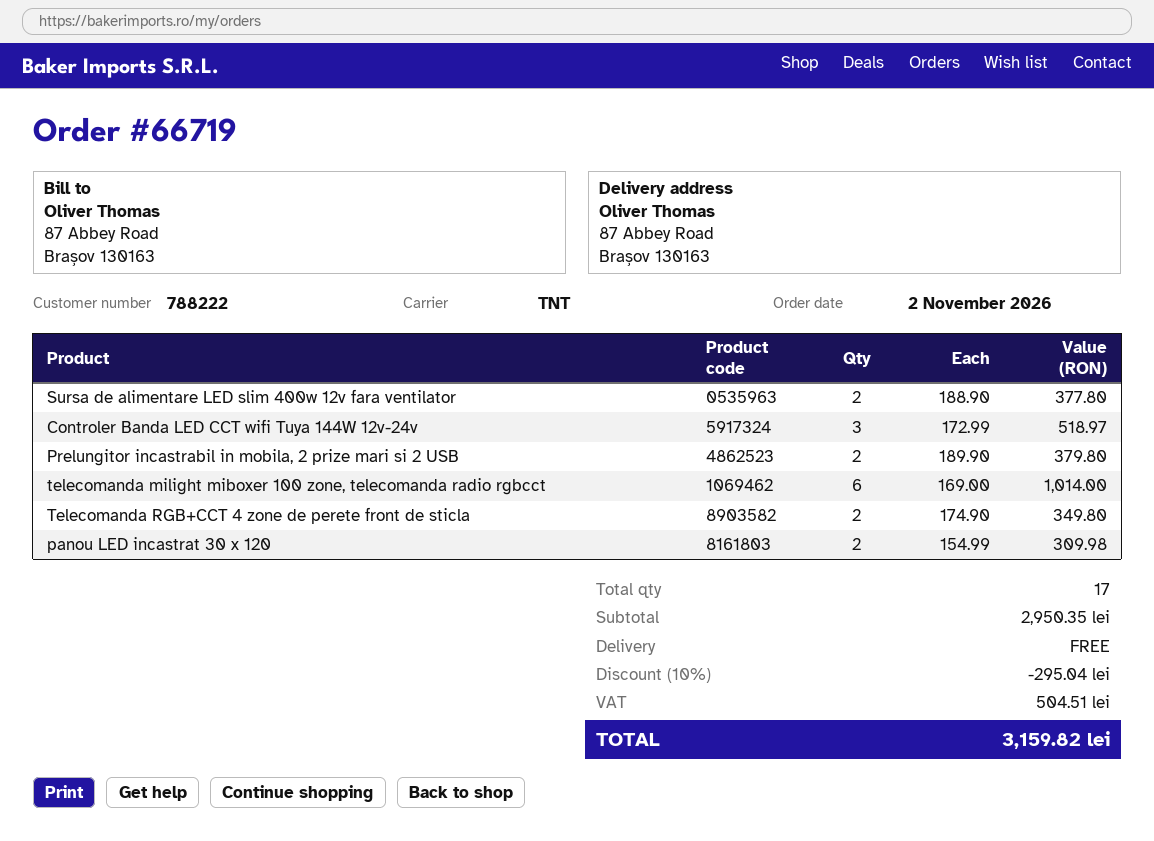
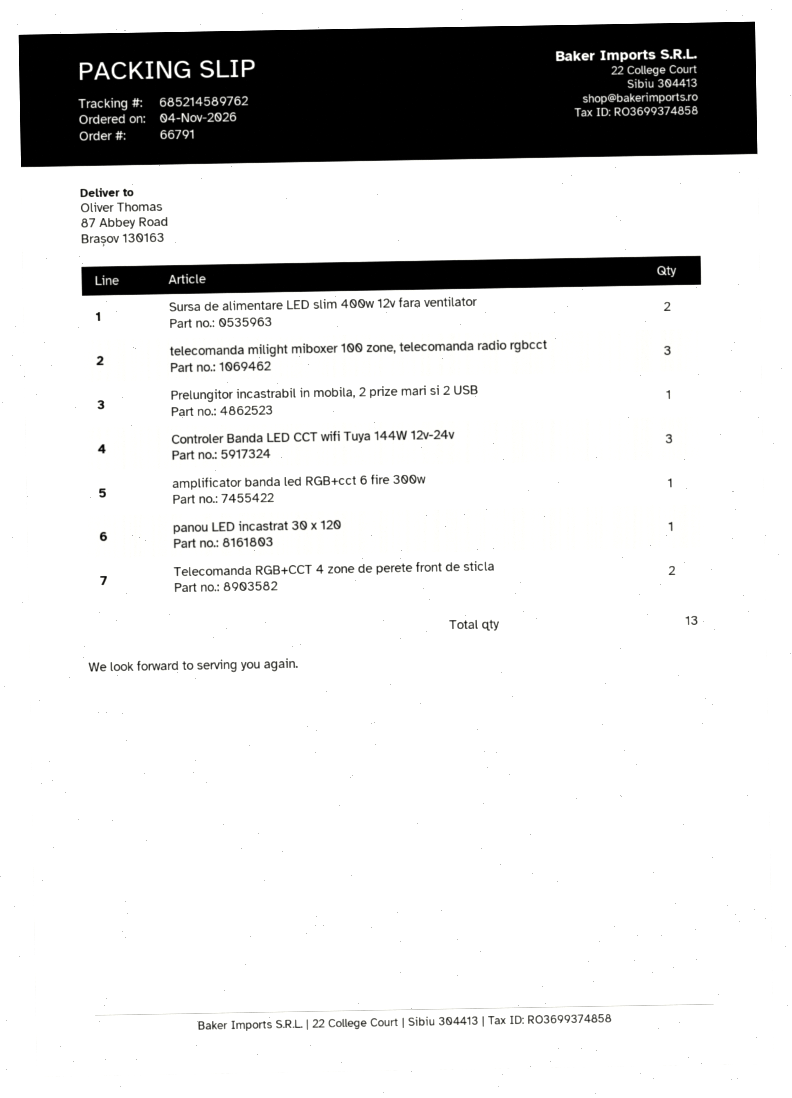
order number: 66719 -> 66791
order date: 2026-11-02 -> 2026-11-04
Prelungitor incastrabil in mobila, 2 prize mari si 2 USB: 2 -> 1
telecomanda milight miboxer 100 zone, telecomanda radio rgbcct: 6 -> 3
panou LED incastrat 30 x 120: 2 -> 1
amplificator banda led RGB+cct 6 fire 300w: none -> 1
total quantity: 17 -> 13

